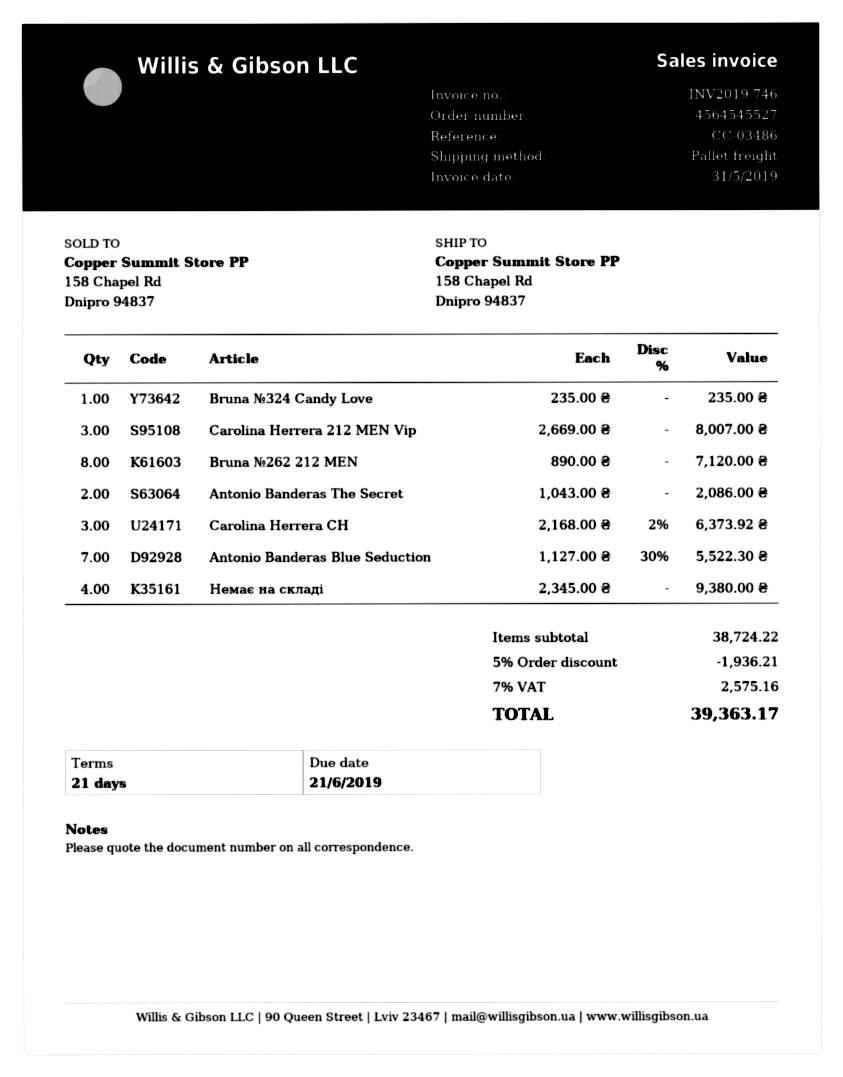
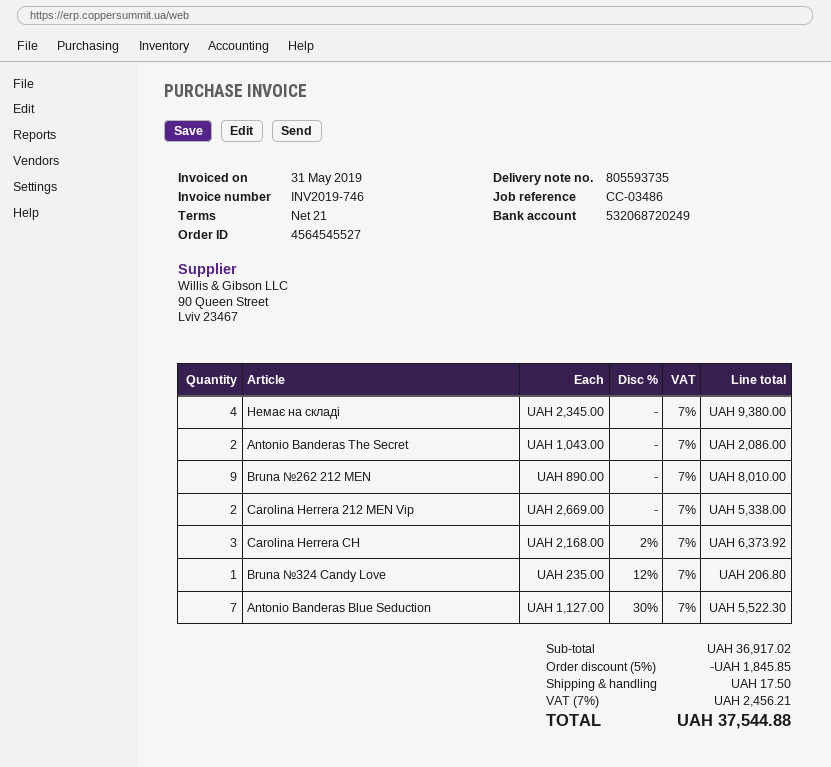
Bruna №324 Candy Love: 1 x 235.00 = 235.00 -> 1 x 235.00 - 12% = 206.80
Carolina Herrera 212 MEN Vip: 3 x 2669.00 = 8007.00 -> 2 x 2669.00 = 5338.00
Bruna №262 212 MEN: 8 x 890.00 = 7120.00 -> 9 x 890.00 = 8010.00
subtotal: 38724.22 -> 36917.02
discount: 5% = 1936.21 -> 5% = 1845.85
shipping: none -> 17.50
tax: 7% = 2575.16 -> 7% = 2456.21
total: 39363.17 -> 37544.88

